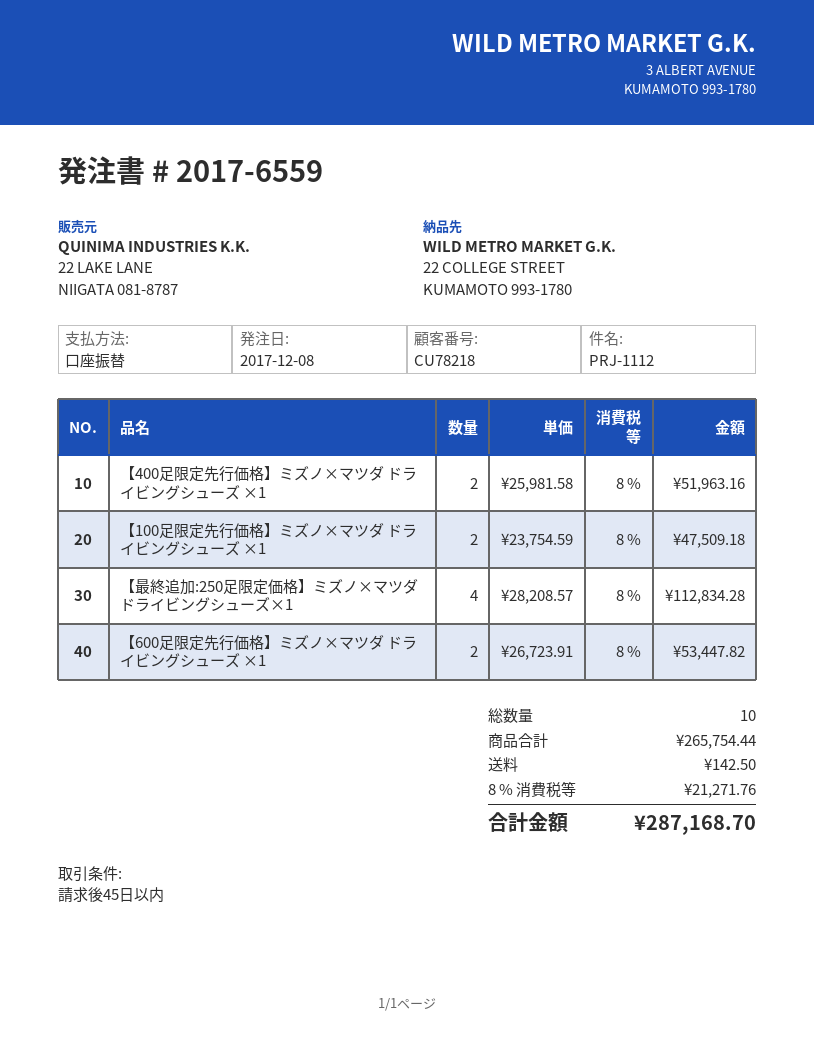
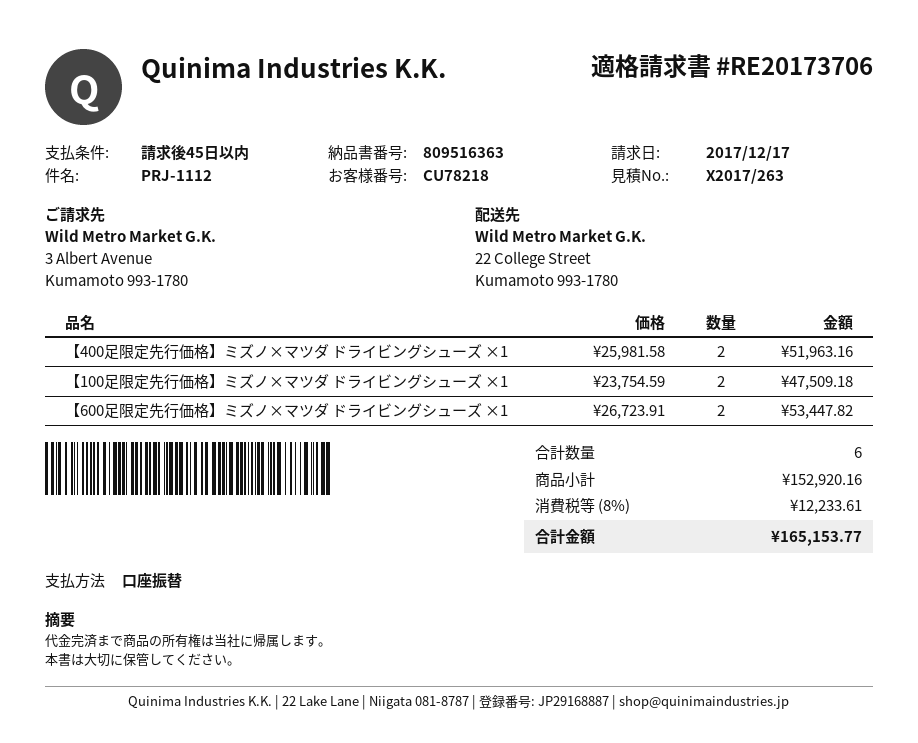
【最終追加:250足限定価格】ミズノ×マツダ ドライビングシューズ×1: 4 x 28208.57 = 112834.28 -> none
total quantity: 10 -> 6
subtotal: 265754.44 -> 152920.16
shipping: 142.50 -> none
tax: 8% = 21271.76 -> 8% = 12233.61
total: 287168.70 -> 165153.77

